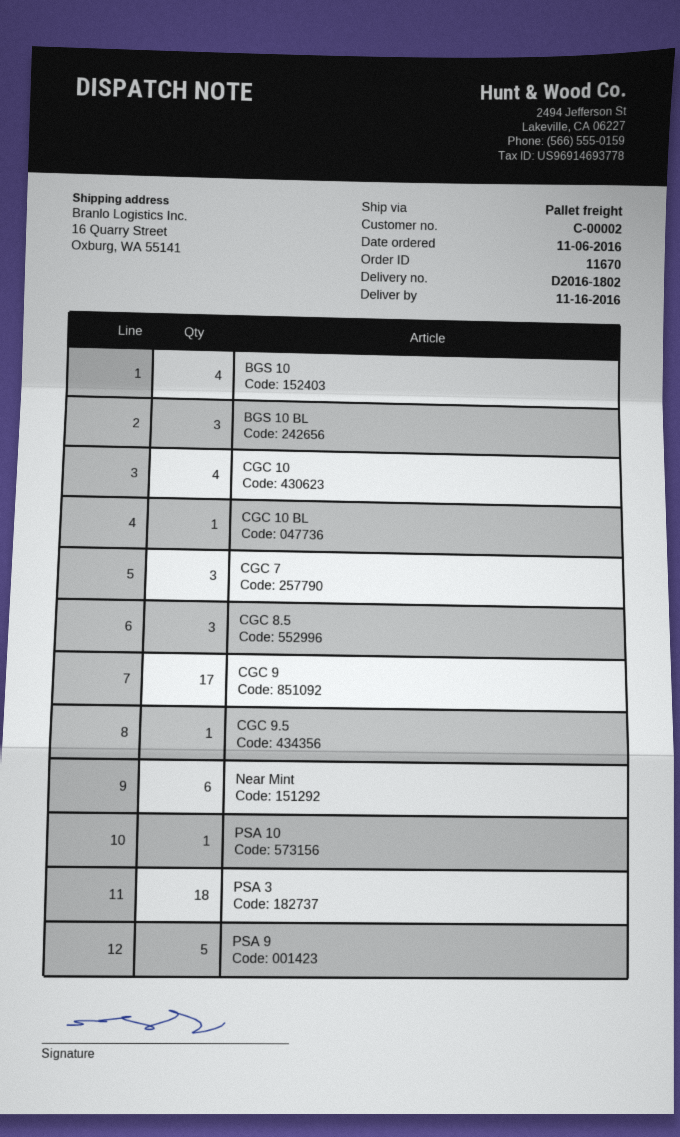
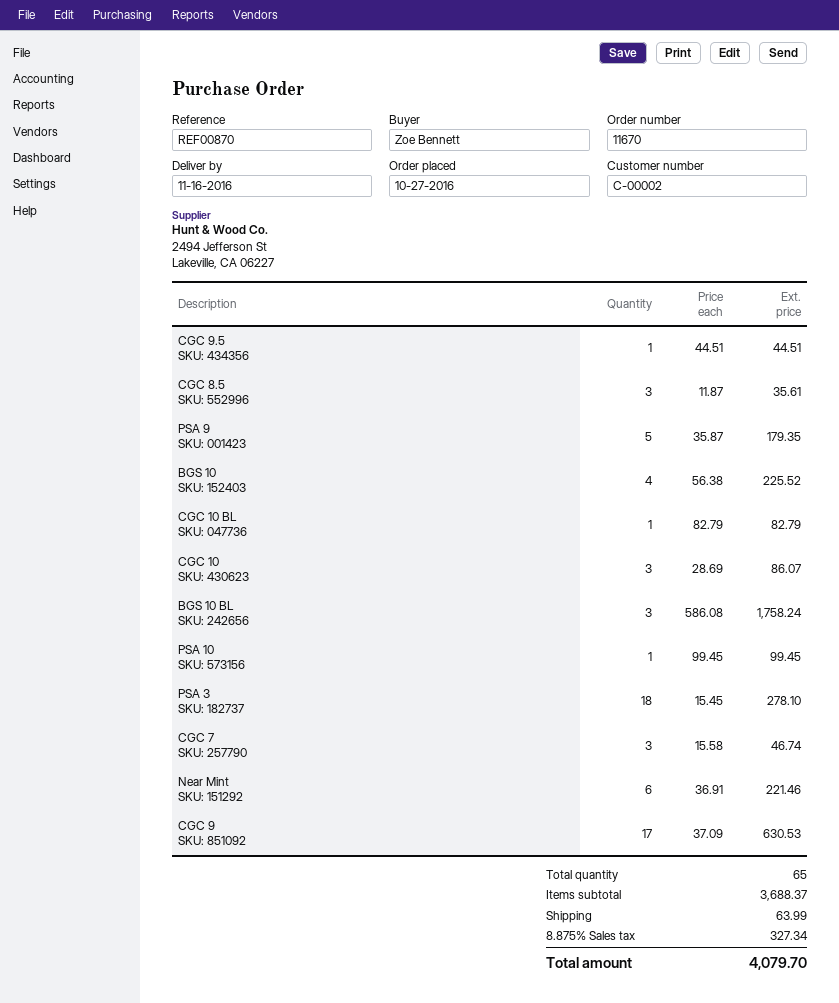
order date: 2016-11-06 -> 2016-10-27
CGC 10: 4 -> 3

